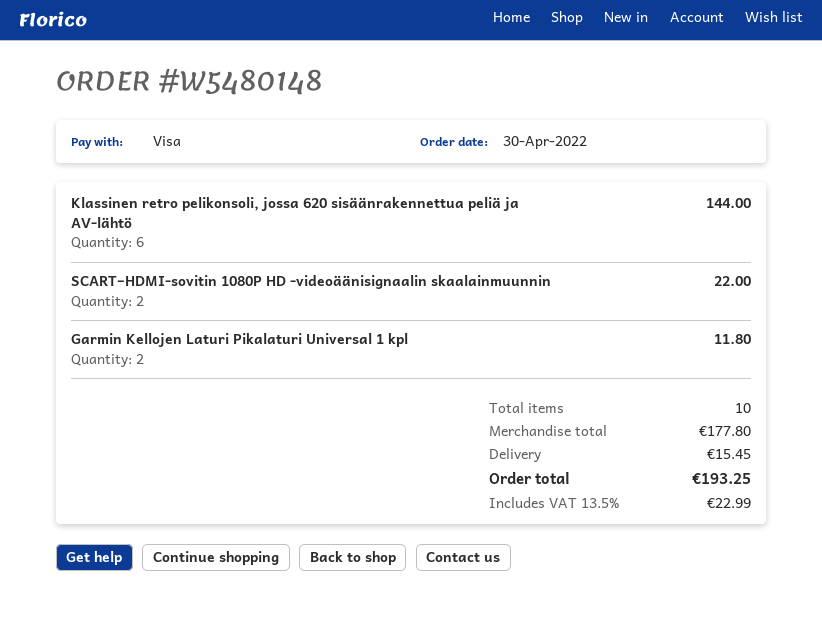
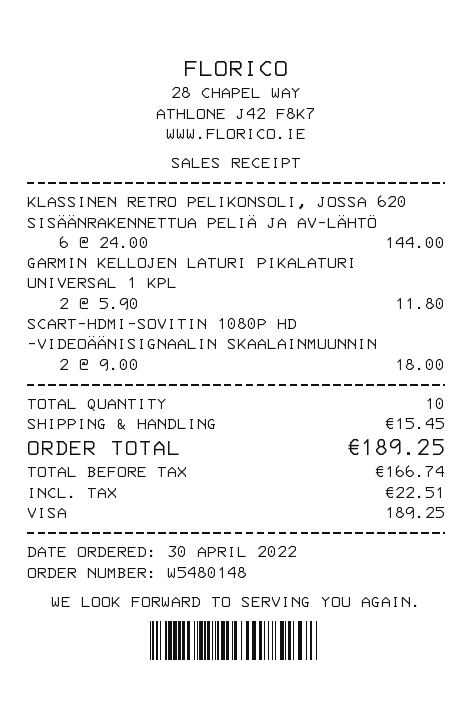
SCART–HDMI-sovitin 1080P HD -videoäänisignaalin skaalainmuunnin: 2 for 22.00 -> 2 for 18.00
tax: 22.99 -> 22.51
total: 193.25 -> 189.25

